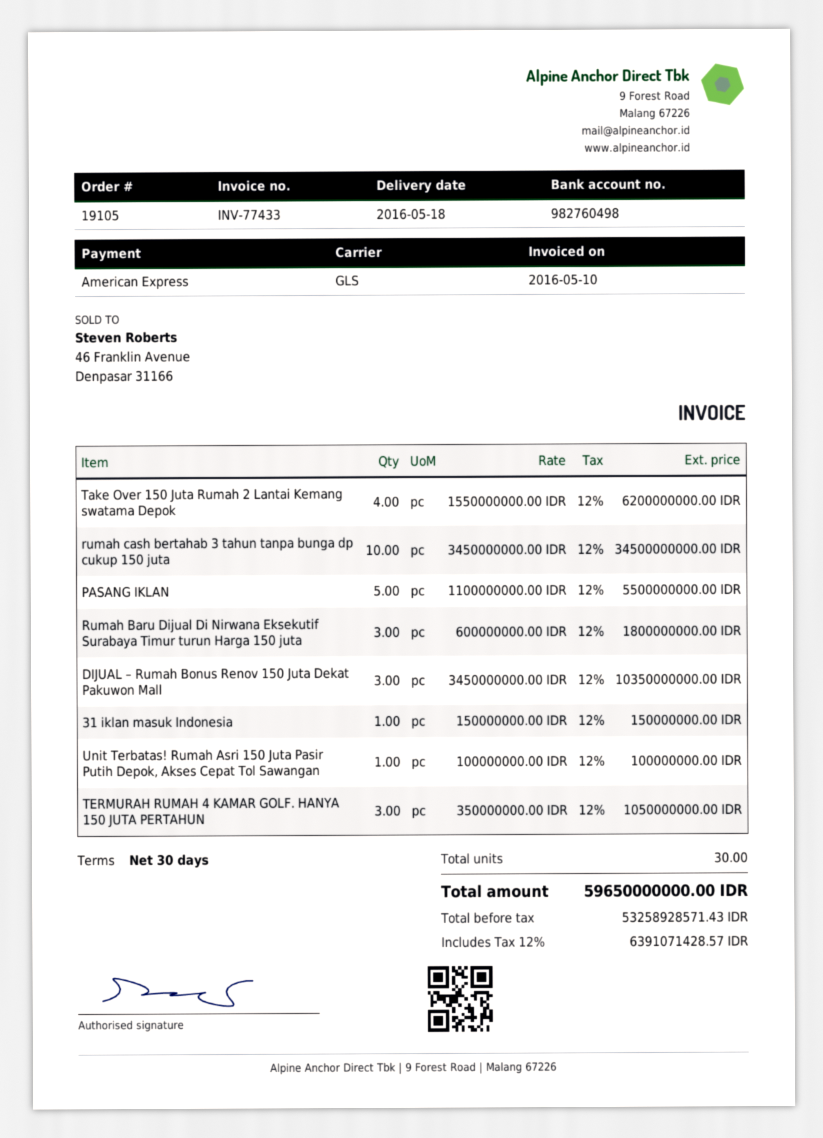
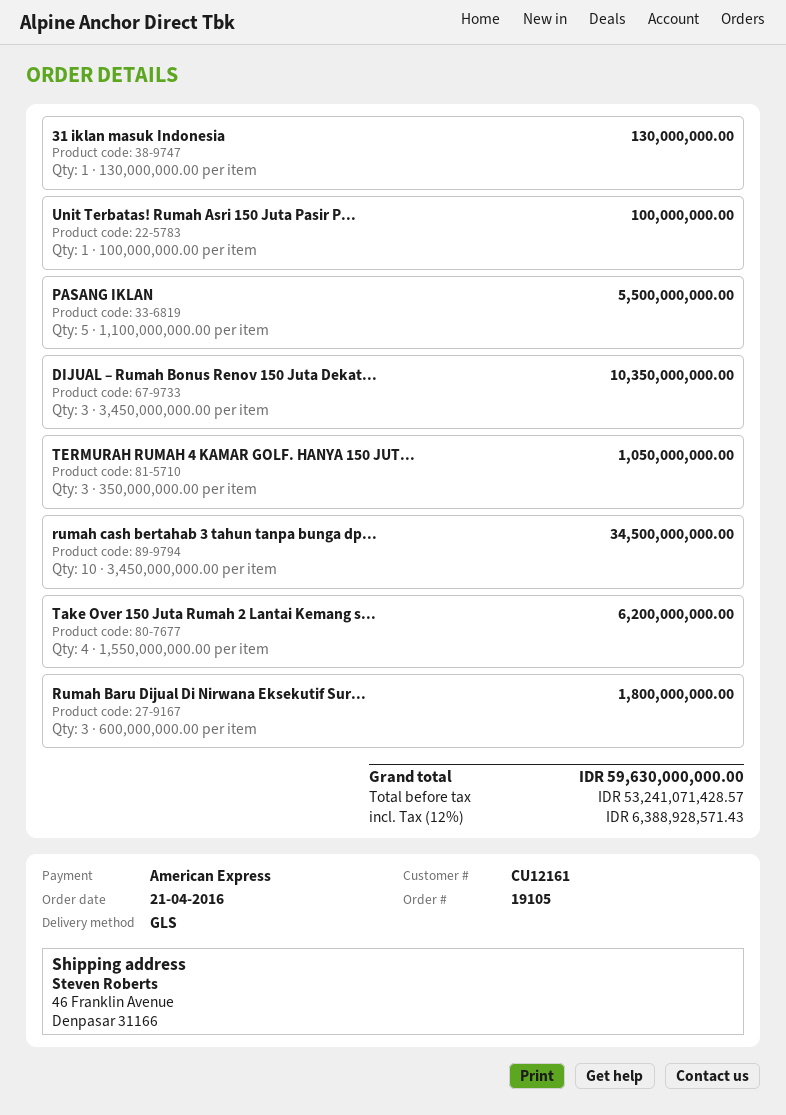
31 iklan masuk Indonesia: 1 x 150000000.00 = 150000000.00 -> 1 x 130000000.00 = 130000000.00
net: 53258928571.43 -> 53241071428.57
tax: 12% = 6391071428.57 -> 12% = 6388928571.43
total: 59650000000.00 -> 59630000000.00

